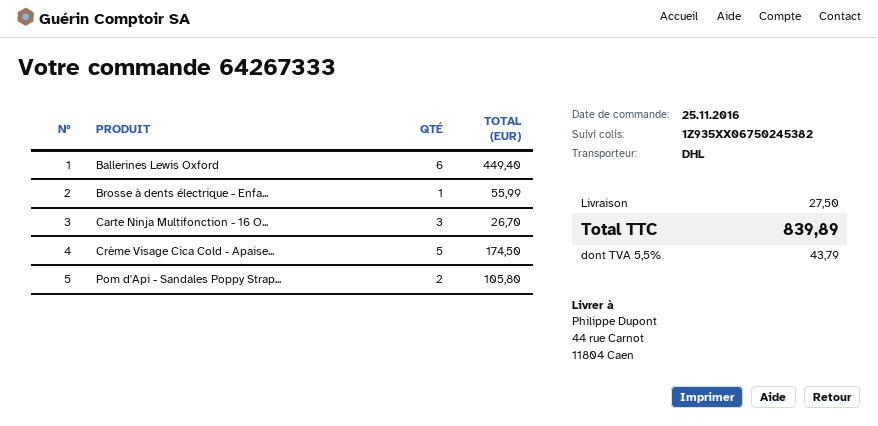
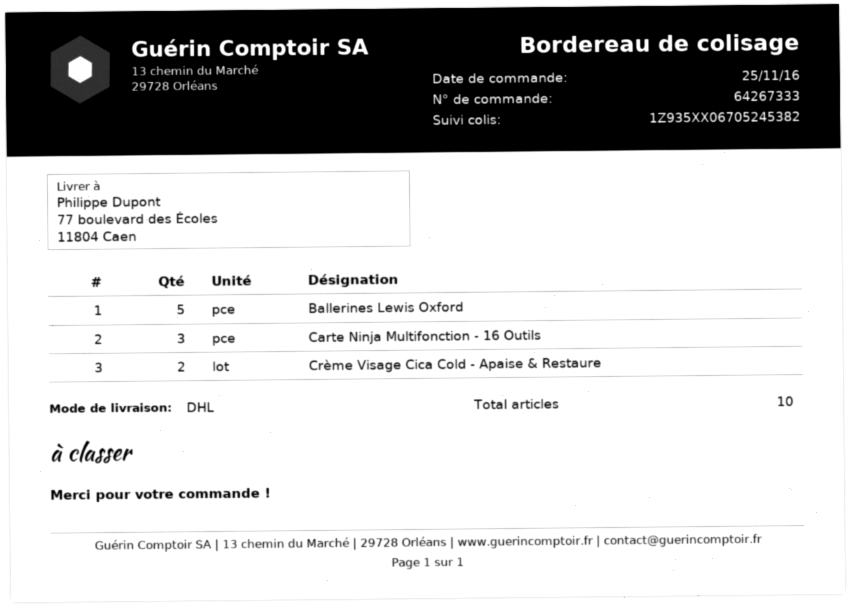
tracking number: 1Z935XX06750245382 -> 1Z935XX06705245382
ship to: 44 rue Carnot, 11804 Caen -> 77 boulevard des Écoles, 11804 Caen
Ballerines Lewis Oxford: 6 -> 5
Brosse à dents électrique - Enfa...: 1 -> none
Crème Visage Cica Cold - Apaise...: 5 -> 2
Pom d'Api - Sandales Poppy Strap...: 2 -> none

